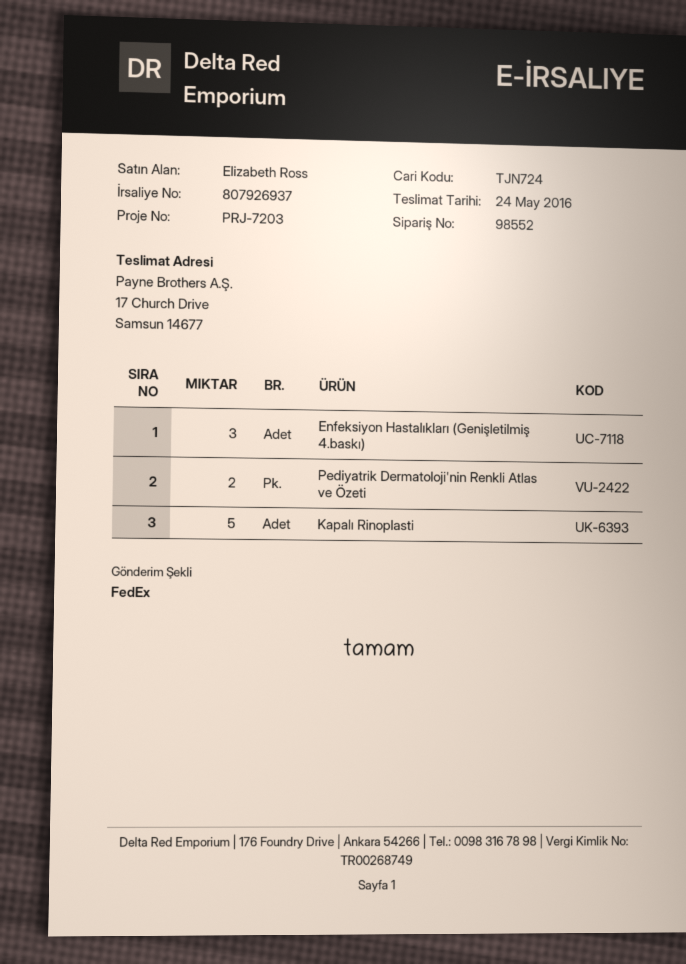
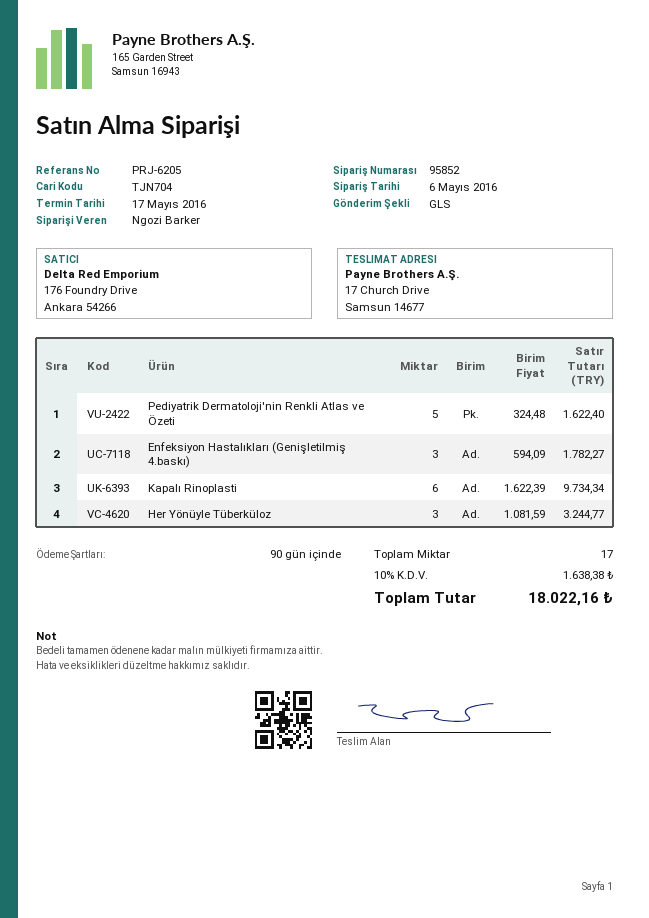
order number: 98552 -> 95852
delivery date: 2016-05-24 -> 2016-05-17
customer number: TJN724 -> TJN704
reference: PRJ-7203 -> PRJ-6205
ordered by: Elizabeth Ross -> Ngozi Barker
shipping method: FedEx -> GLS
Pediyatrik Dermatoloji'nin Renkli Atlas ve Özeti: 2 -> 5
Kapalı Rinoplasti: 5 -> 6
Her Yönüyle Tüberküloz: none -> 3

